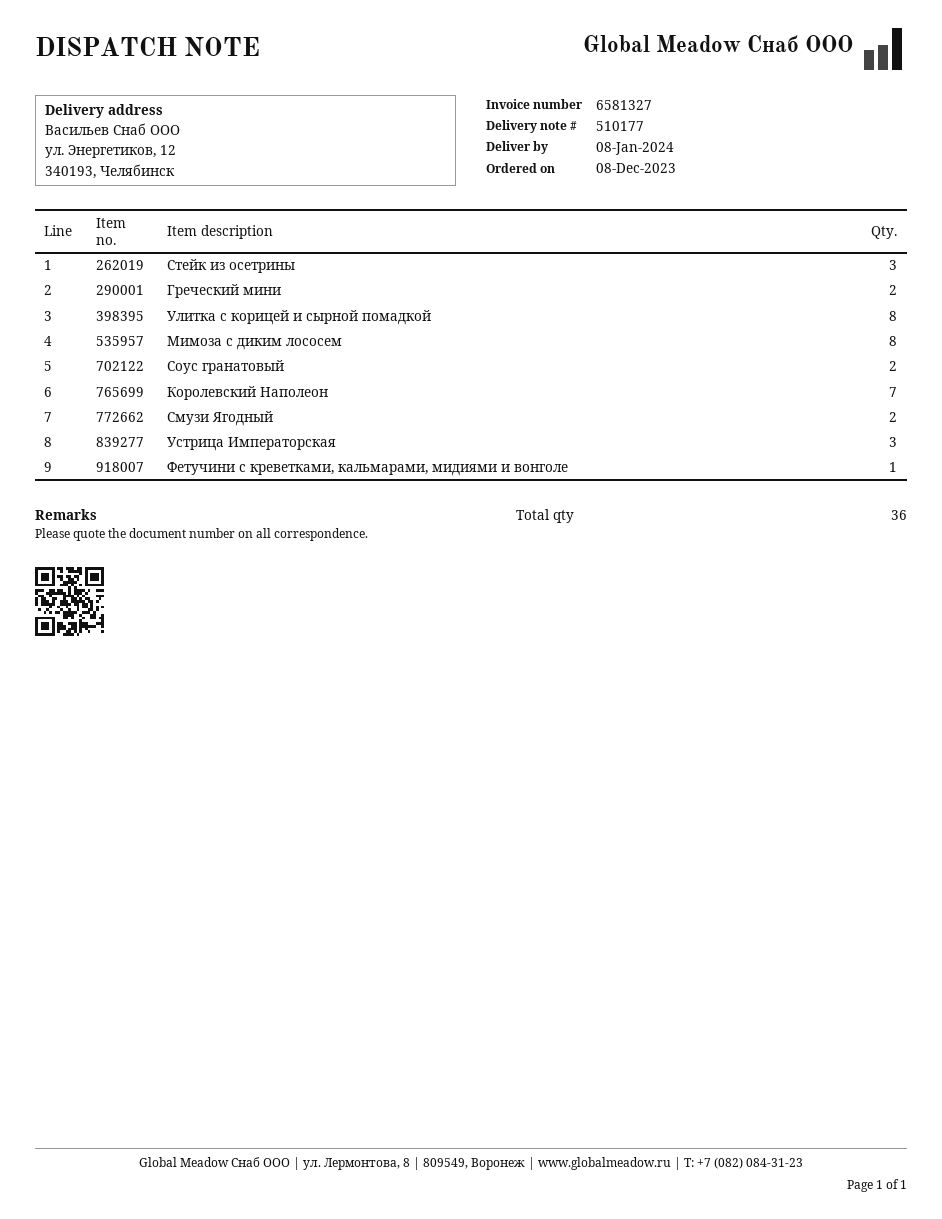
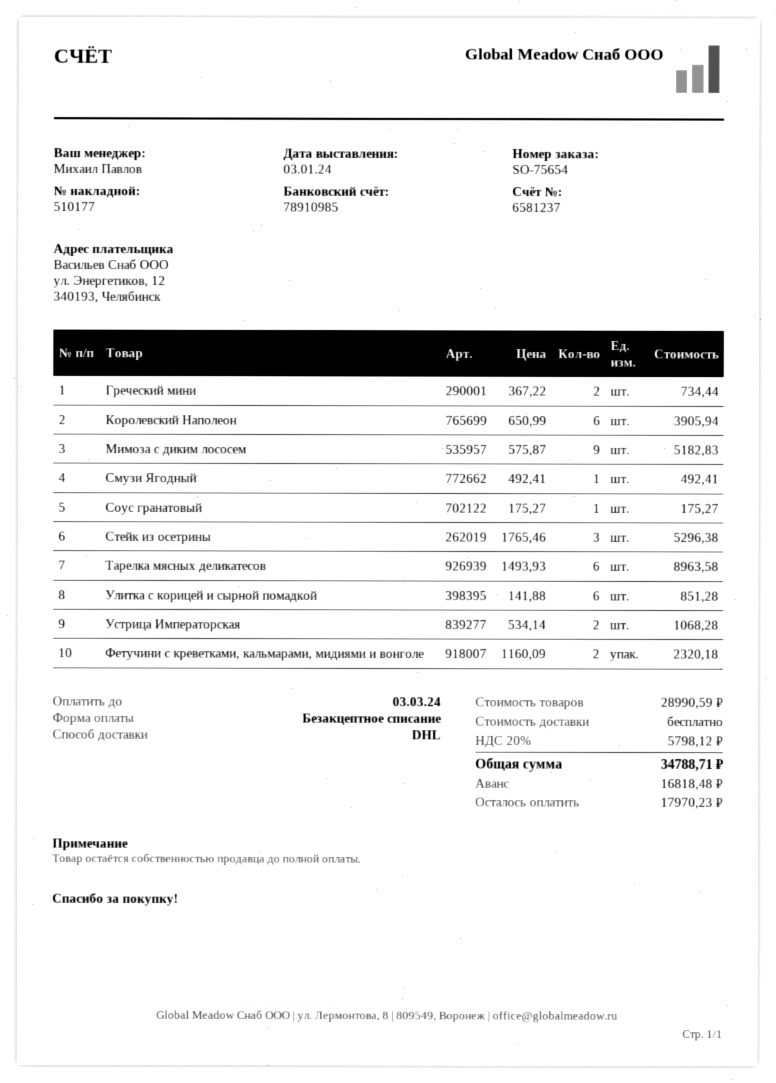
invoice number: 6581327 -> 6581237
Улитка с корицей и сырной помадкой: 8 -> 6
Мимоза с диким лососем: 8 -> 9
Соус гранатовый: 2 -> 1
Королевский Наполеон: 7 -> 6
Смузи Ягодный: 2 -> 1
Устрица Императорская: 3 -> 2
Фетучини с креветками, кальмарами, мидиями и вонголе: 1 -> 2
Тарелка мясных деликатесов: none -> 6

